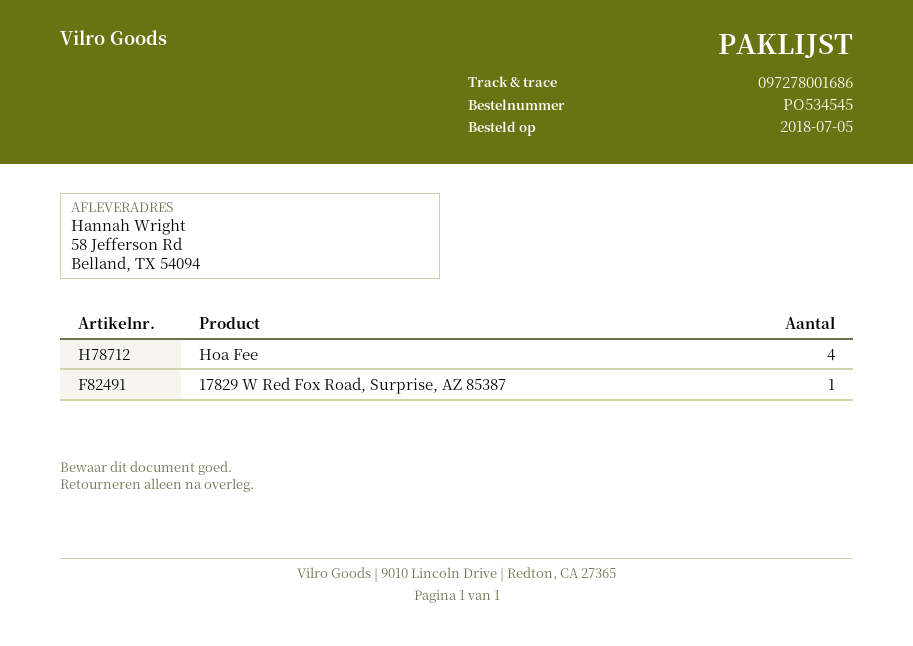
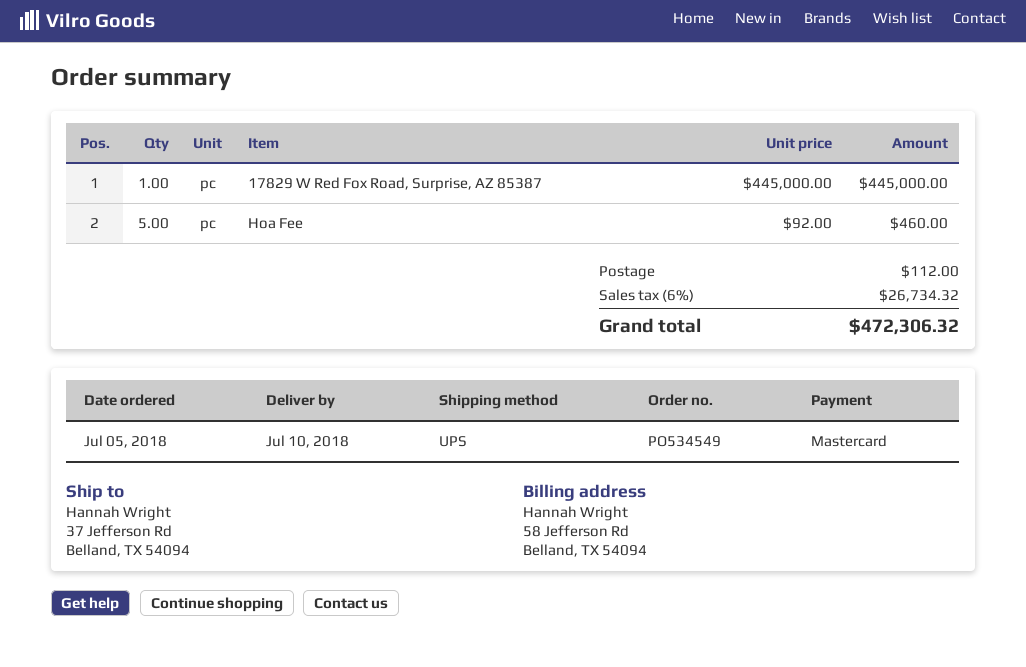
order number: PO534545 -> PO534549
ship to: 58 Jefferson Rd, Belland, TX 54094 -> 37 Jefferson Rd, Belland, TX 54094
Hoa Fee: 4 -> 5

